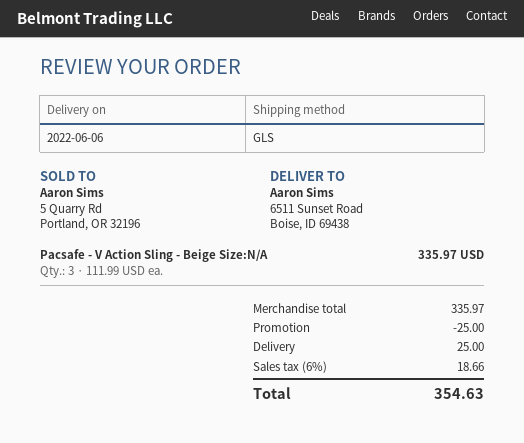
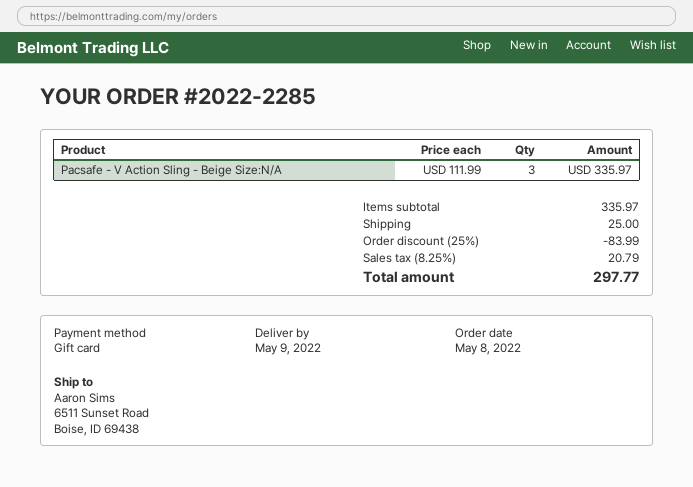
delivery date: 2022-06-06 -> 2022-05-09
discount: 25.00 -> 83.99
tax: 6% = 18.66 -> 8.25% = 20.79
total: 354.63 -> 297.77

